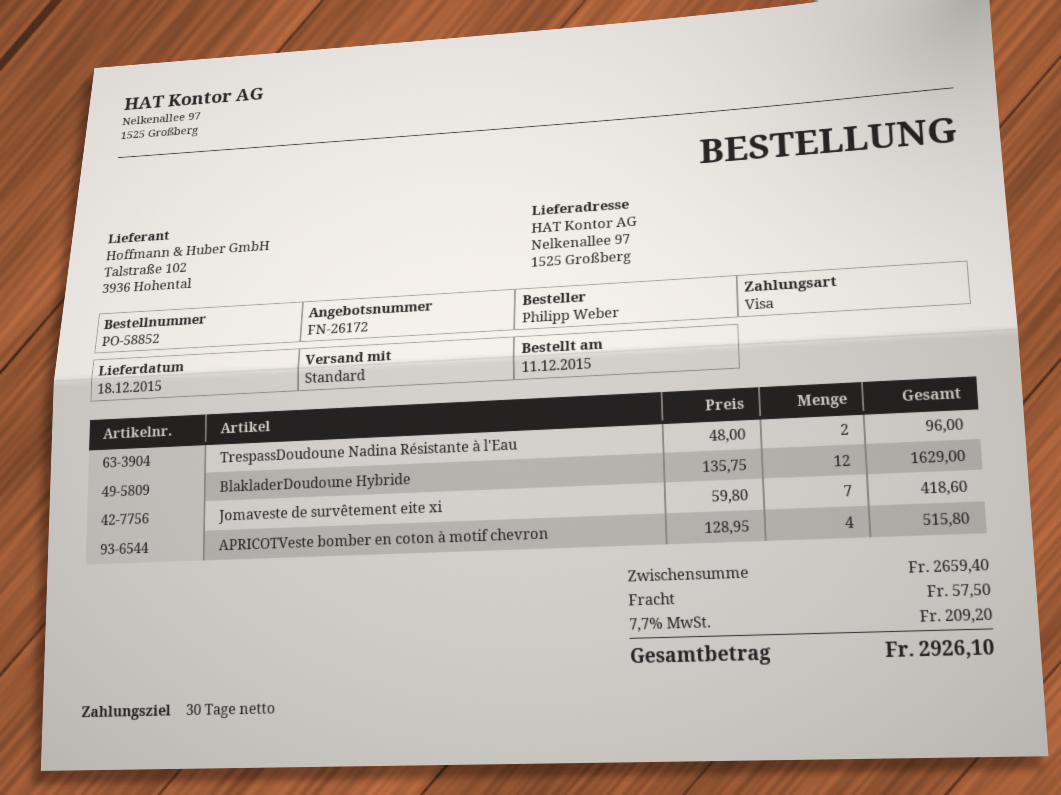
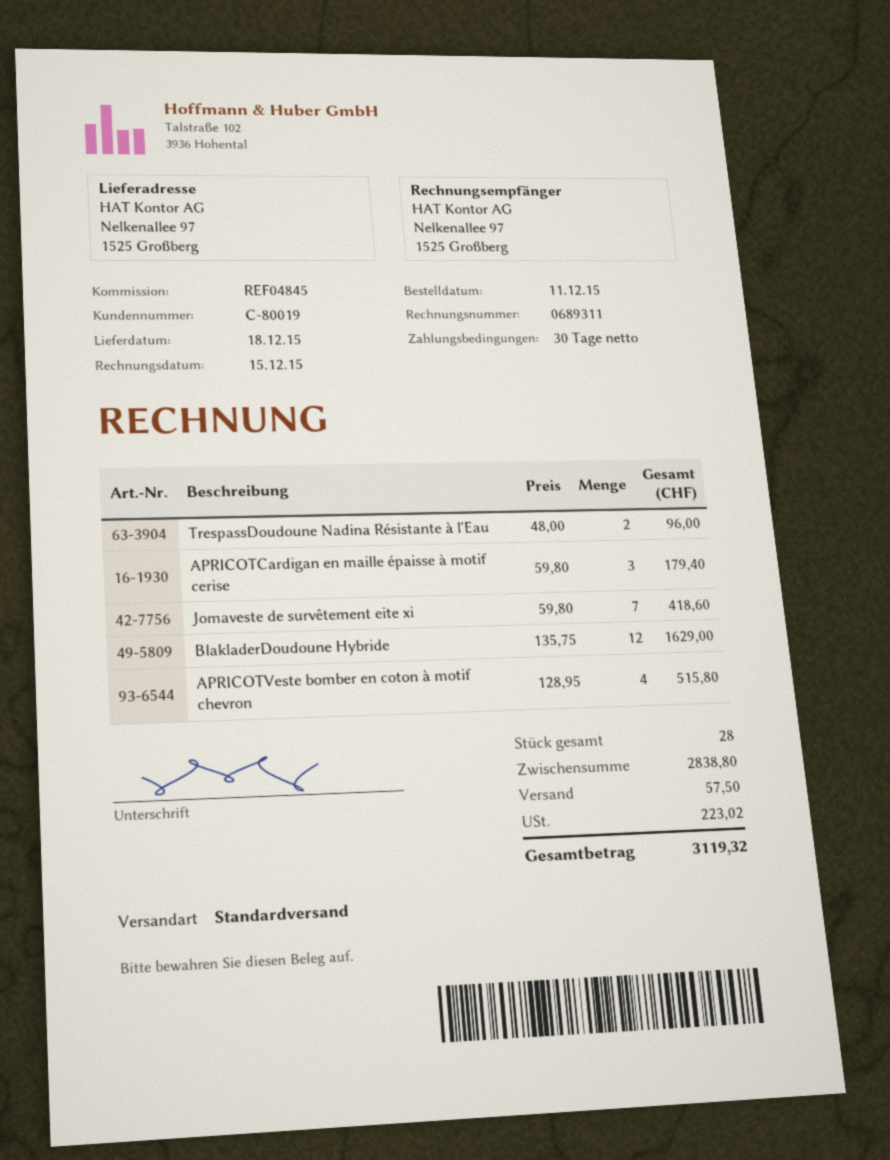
APRICOTCardigan en maille épaisse à motif cerise: none -> 3 x 59.80 = 179.40
subtotal: 2659.40 -> 2838.80
tax: 209.20 -> 223.02
total: 2926.10 -> 3119.32

